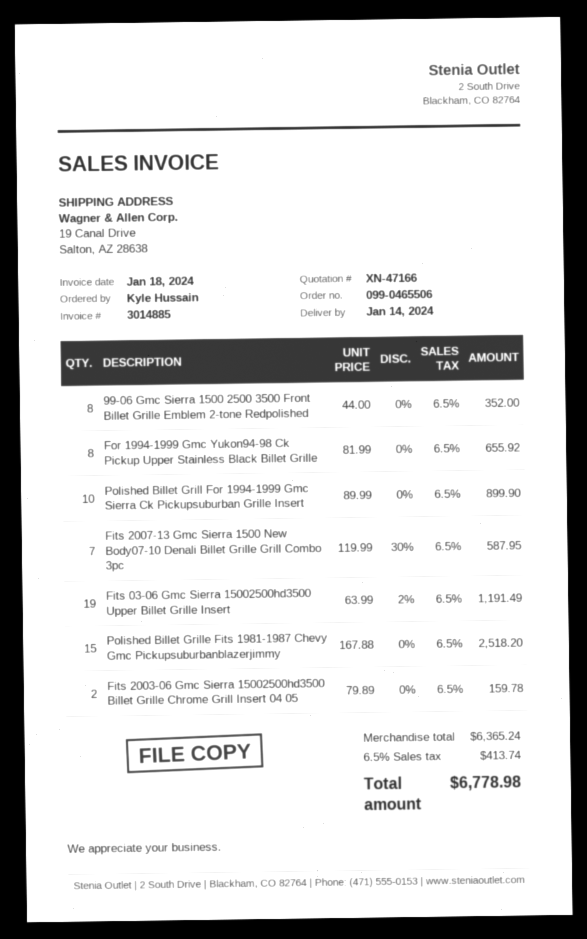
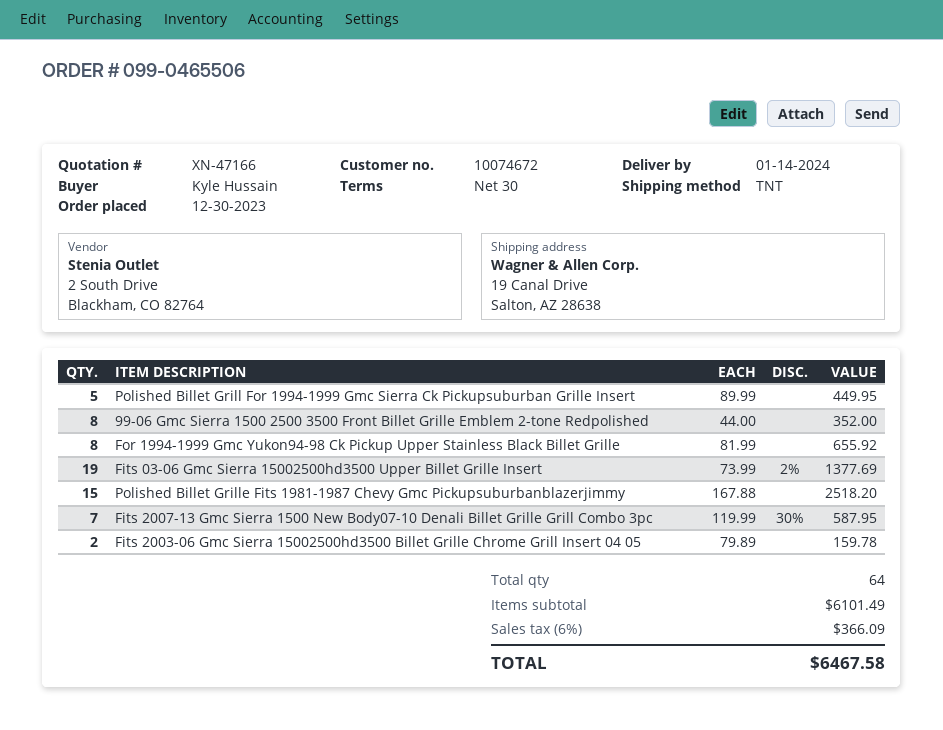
Polished Billet Grill For 1994-1999 Gmc Sierra Ck Pickupsuburban Grille Insert: 10 x 89.99 = 899.90 -> 5 x 89.99 = 449.95
Fits 03-06 Gmc Sierra 15002500hd3500 Upper Billet Grille Insert: 19 x 63.99 - 2% = 1191.49 -> 19 x 73.99 - 2% = 1377.69
subtotal: 6365.24 -> 6101.49
tax: 6.5% = 413.74 -> 6% = 366.09
total: 6778.98 -> 6467.58

